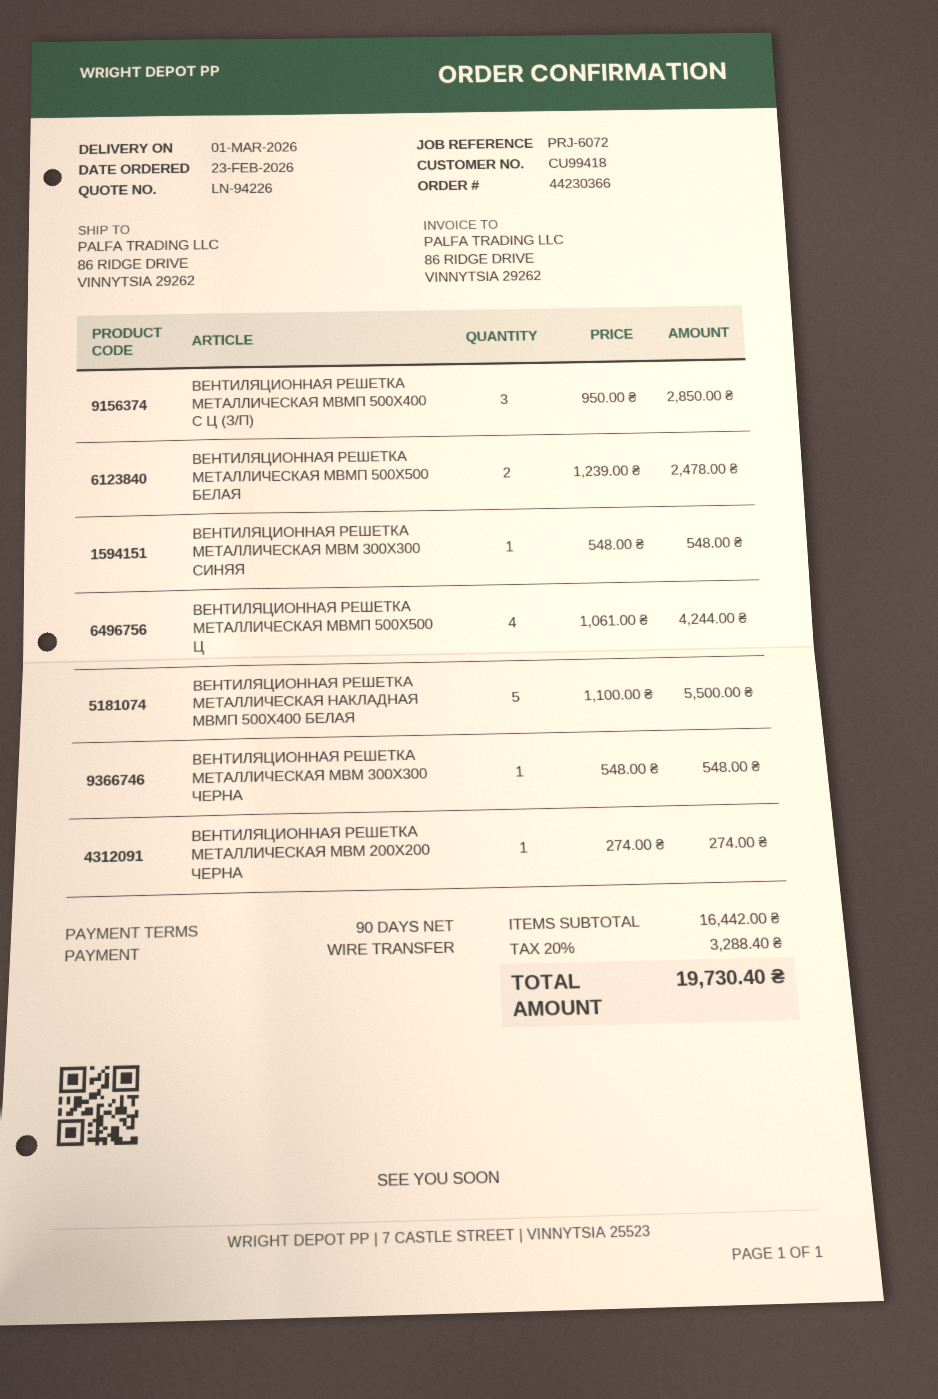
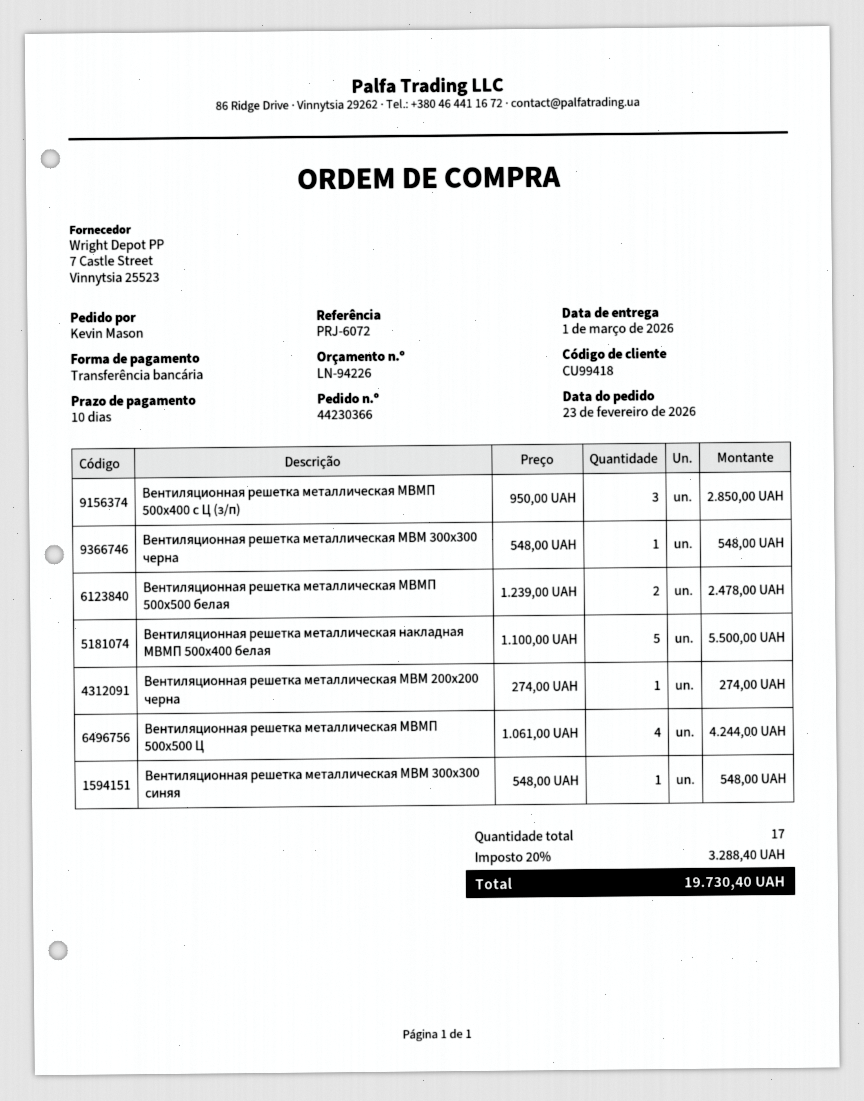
payment terms: 90 days -> 10 days

